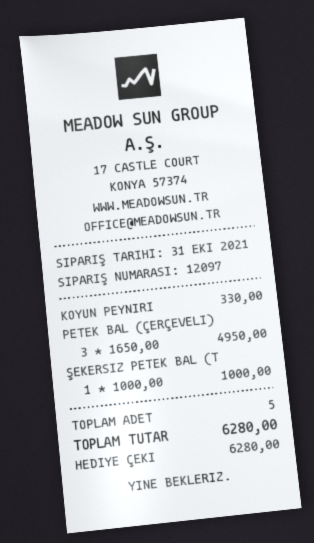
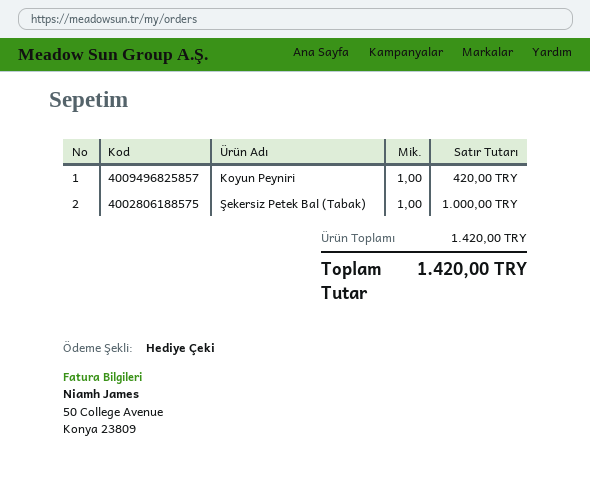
KOYUN PEYNIRI: 1 for 330.00 -> 1 for 420.00
PETEK BAL (ÇERÇEVELI): 3 for 4950.00 -> none
total: 6280.00 -> 1420.00

